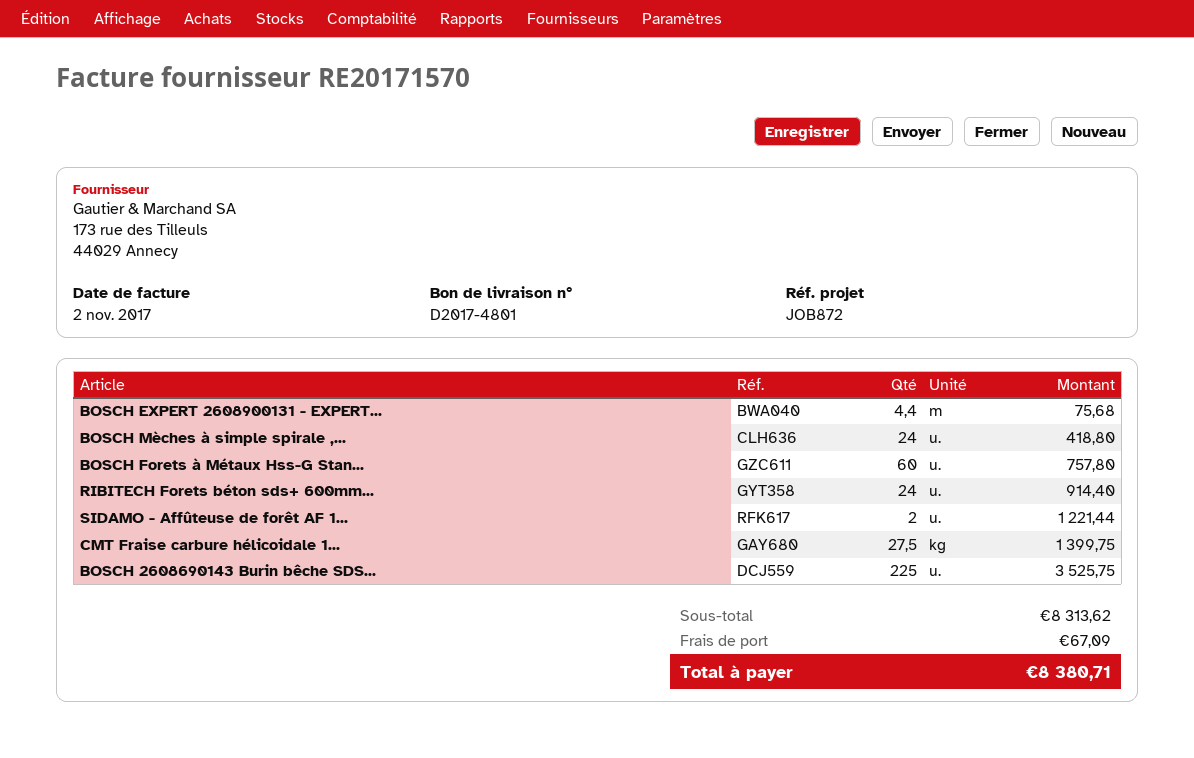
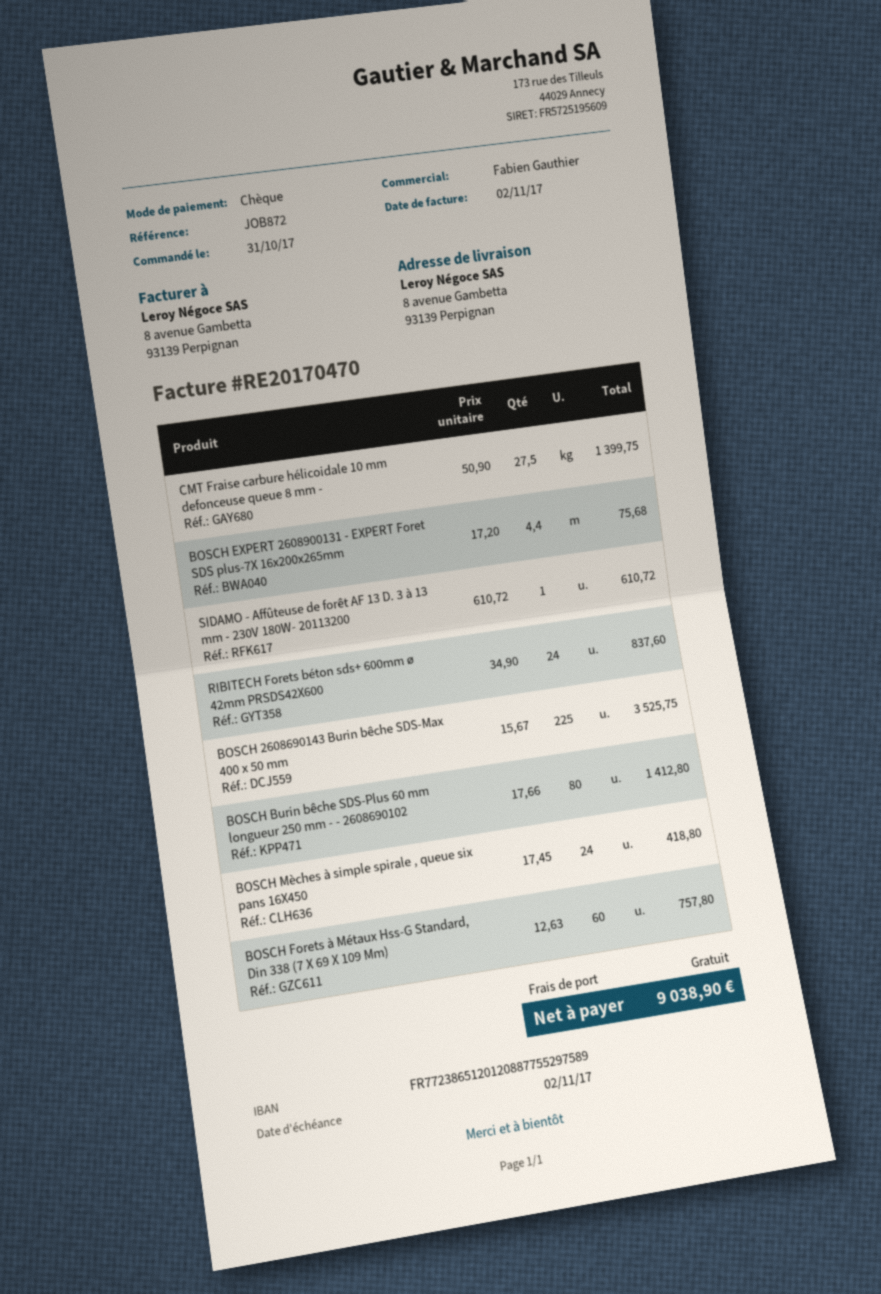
invoice number: RE20171570 -> RE20170470
RIBITECH Forets béton sds+ 600mm...: 24 for 914.40 -> 24 for 837.60
SIDAMO - Affûteuse de forêt AF 1...: 2 for 1221.44 -> 1 for 610.72
BOSCH Burin bêche SDS-Plus 60 mm longueur 250 mm - - 2608690102: none -> 80 for 1412.80
shipping: 67.09 -> 0.00
total: 8380.71 -> 9038.90

